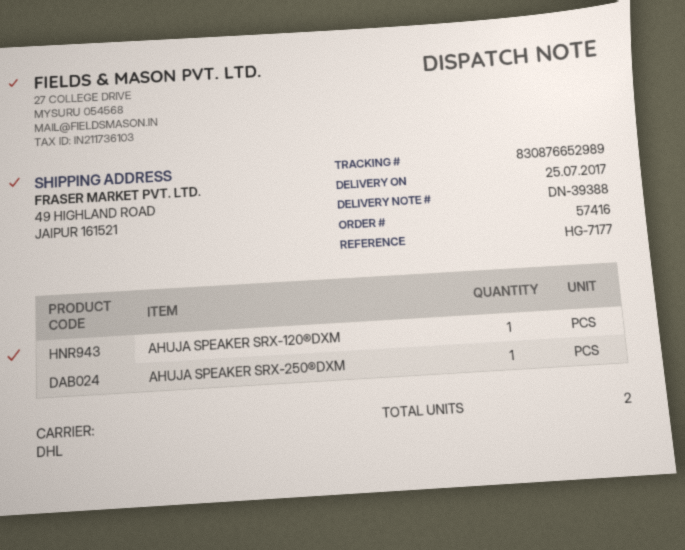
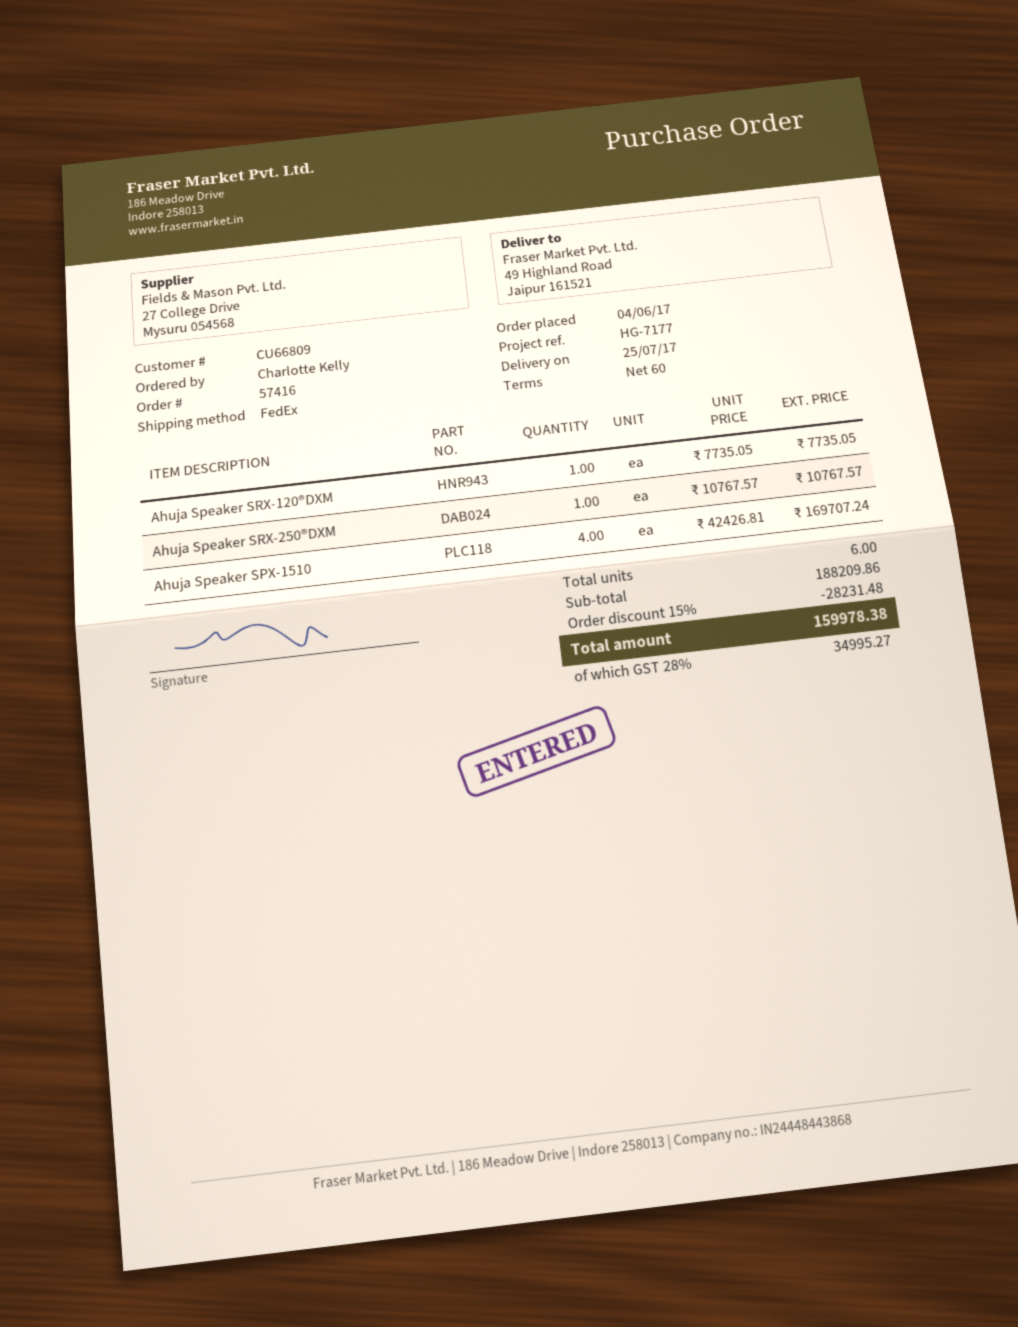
shipping method: DHL -> FedEx
Ahuja Speaker SPX-1510: none -> 4
total quantity: 2 -> 6

